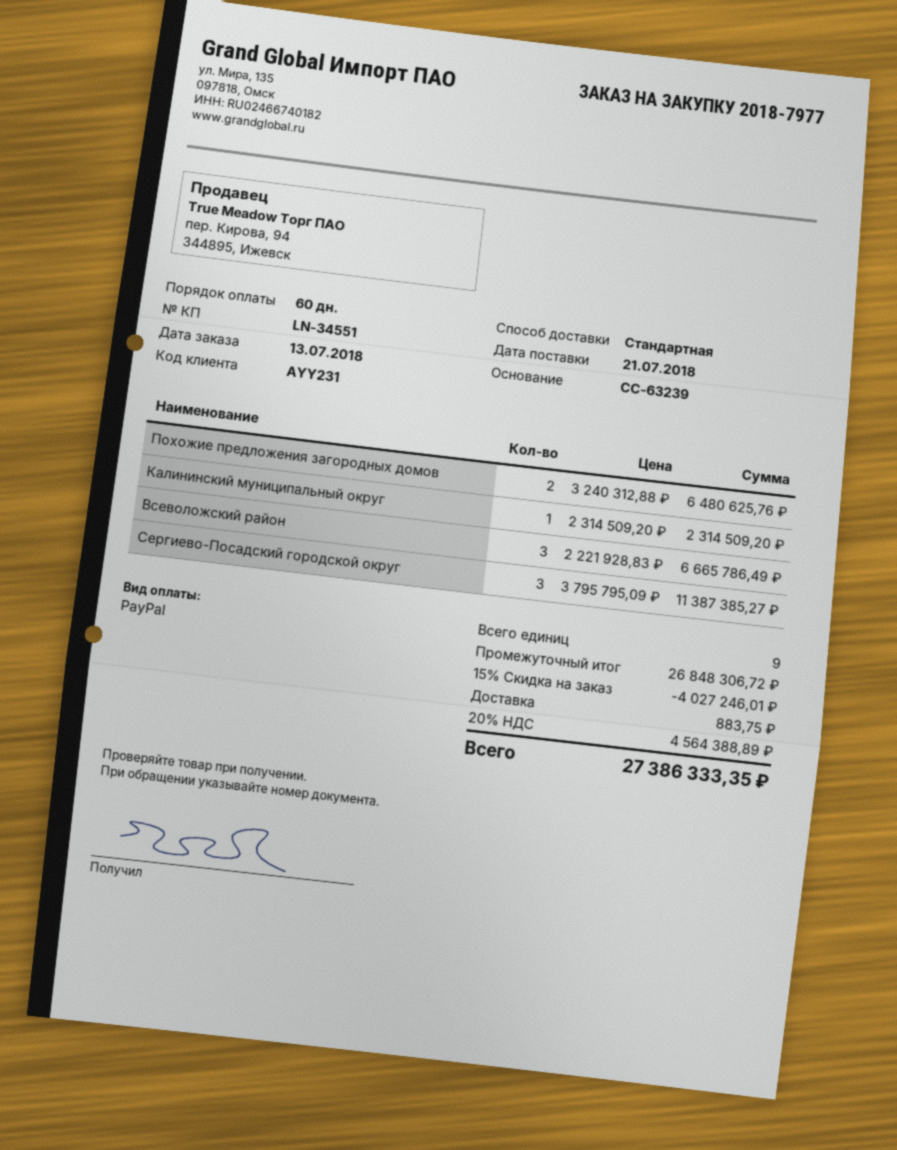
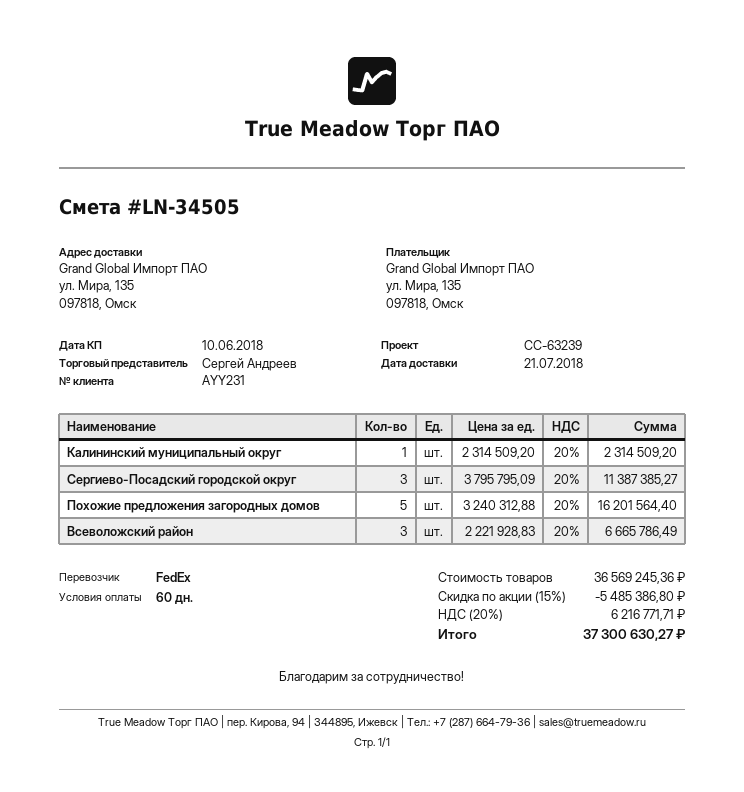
quote number: LN-34551 -> LN-34505
shipping method: standard -> FedEx
Похожие предложения загородных домов: 2 x 3240312.88 = 6480625.76 -> 5 x 3240312.88 = 16201564.40
subtotal: 26848306.72 -> 36569245.36
discount: 15% = 4027246.01 -> 15% = 5485386.80
shipping: 883.75 -> none
tax: 20% = 4564388.89 -> 20% = 6216771.71
total: 27386333.35 -> 37300630.27

